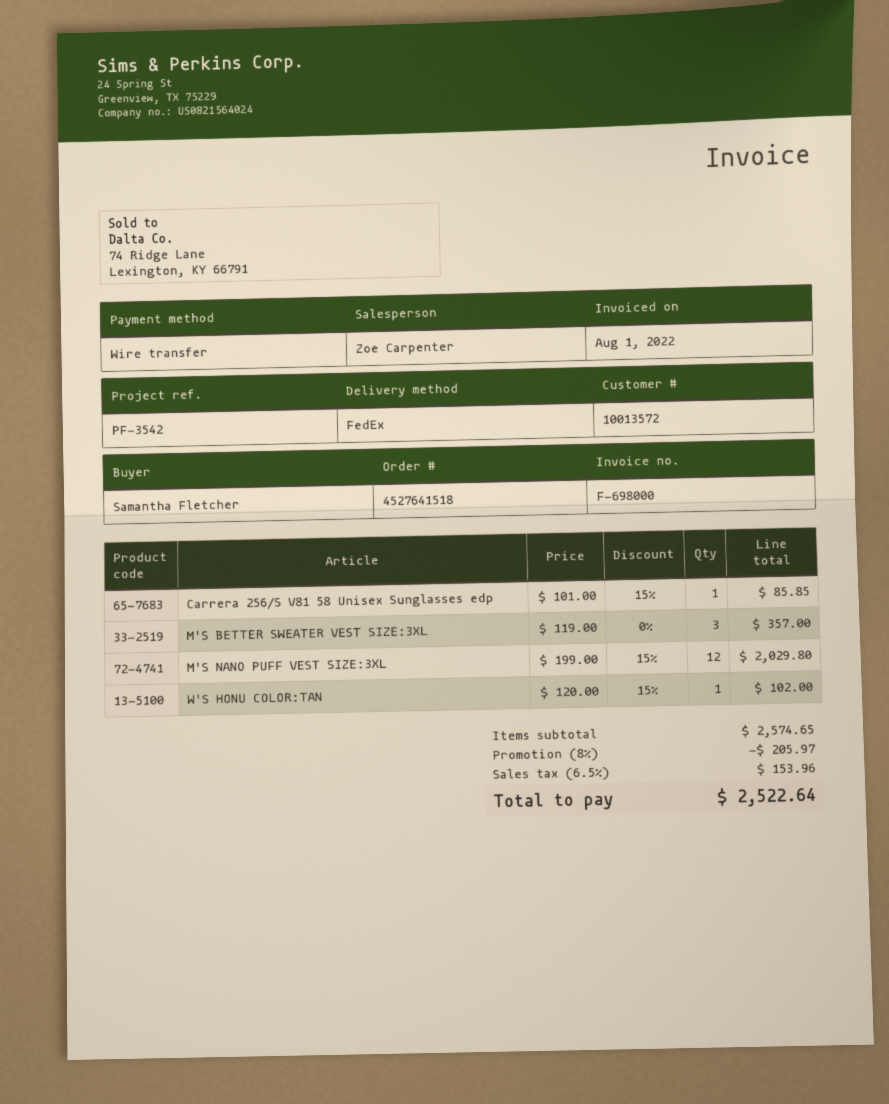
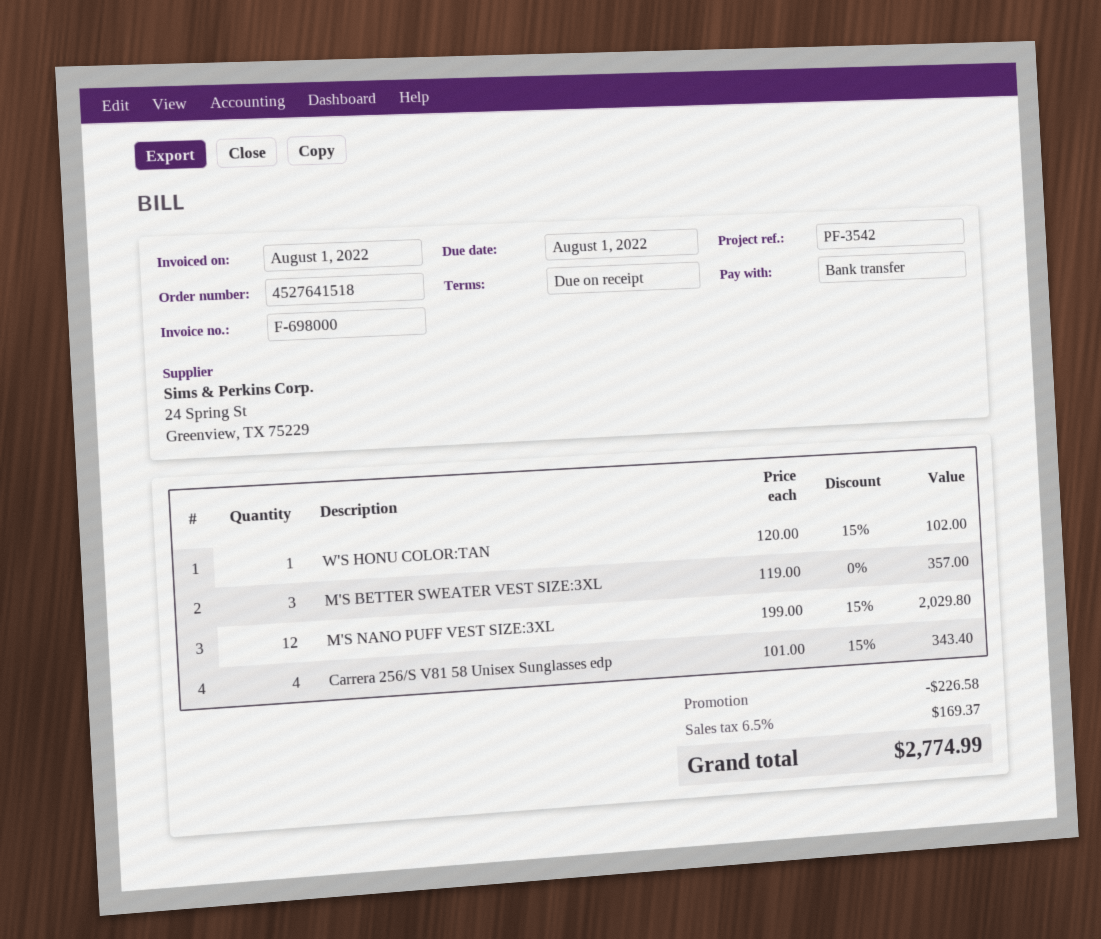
Carrera 256/S V81 58 Unisex Sunglasses edp: 1 x 101.00 - 15% = 85.85 -> 4 x 101.00 - 15% = 343.40
discount: 205.97 -> 226.58
tax: 6.5% = 153.96 -> 6.5% = 169.37
total: 2522.64 -> 2774.99

